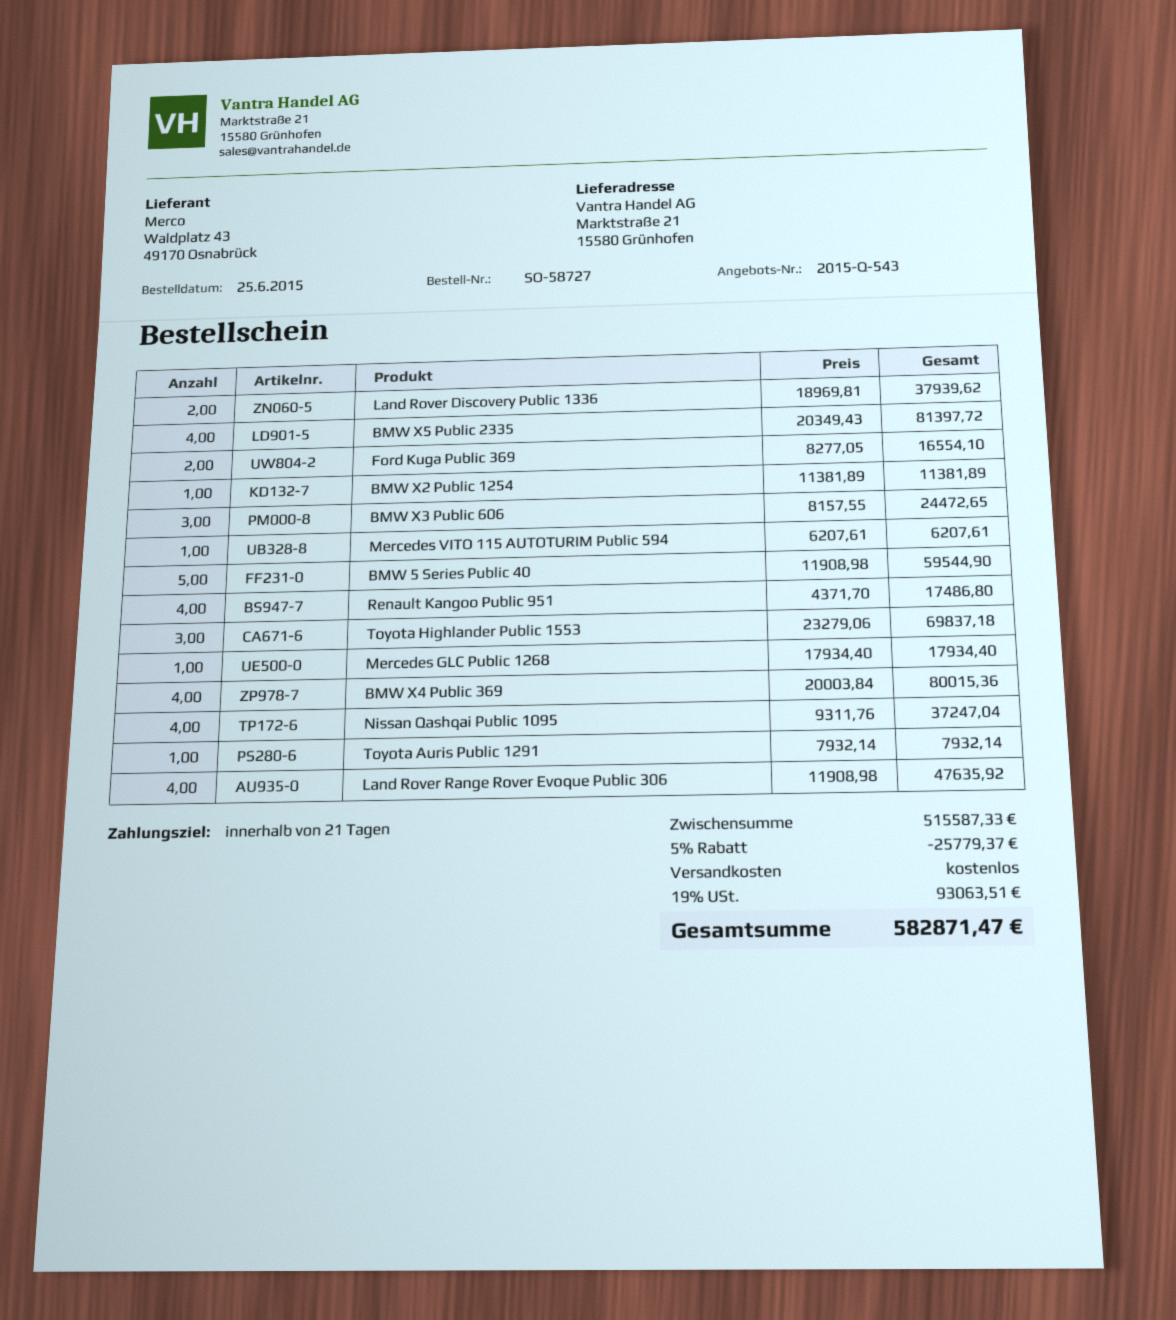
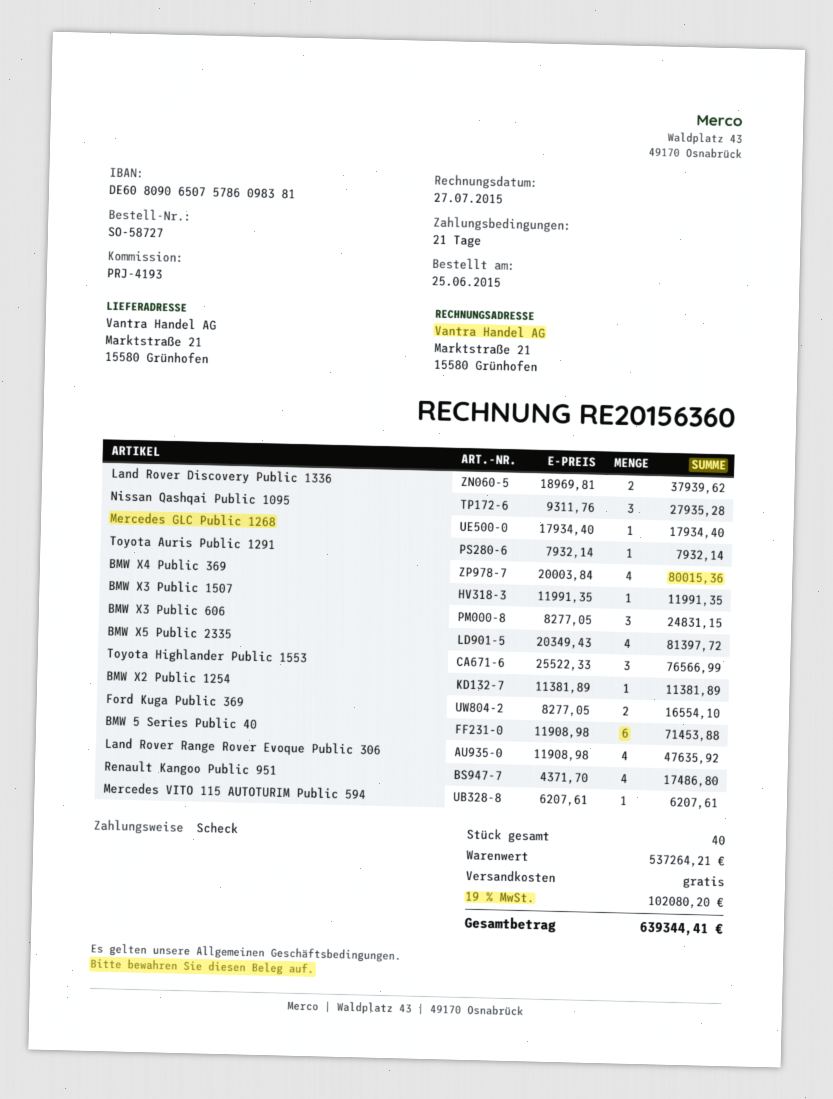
BMW X3 Public 606: 3 x 8157.55 = 24472.65 -> 3 x 8277.05 = 24831.15
BMW 5 Series Public 40: 5 x 11908.98 = 59544.90 -> 6 x 11908.98 = 71453.88
Toyota Highlander Public 1553: 3 x 23279.06 = 69837.18 -> 3 x 25522.33 = 76566.99
Nissan Qashqai Public 1095: 4 x 9311.76 = 37247.04 -> 3 x 9311.76 = 27935.28
BMW X3 Public 1507: none -> 1 x 11991.35 = 11991.35
subtotal: 515587.33 -> 537264.21
discount: 5% = 25779.37 -> none
tax: 19% = 93063.51 -> 19% = 102080.20
total: 582871.47 -> 639344.41

